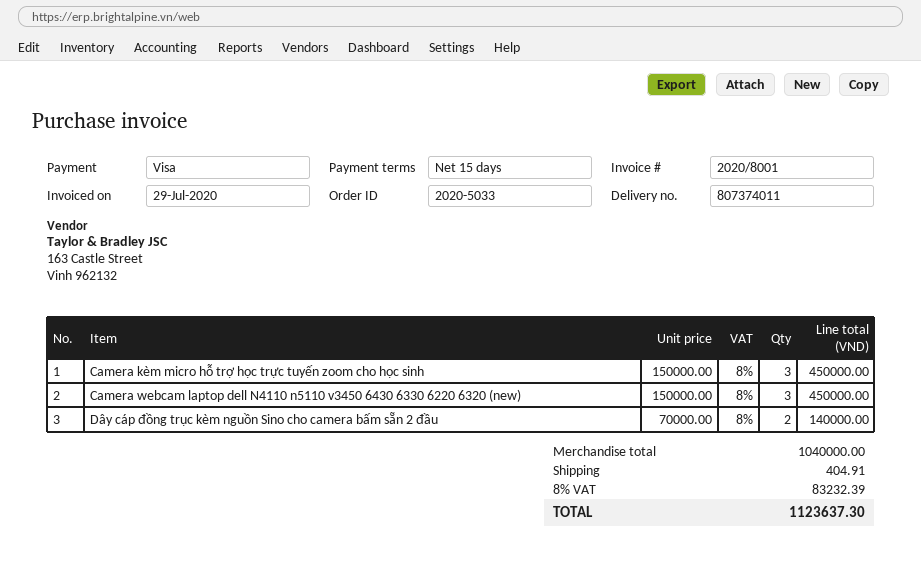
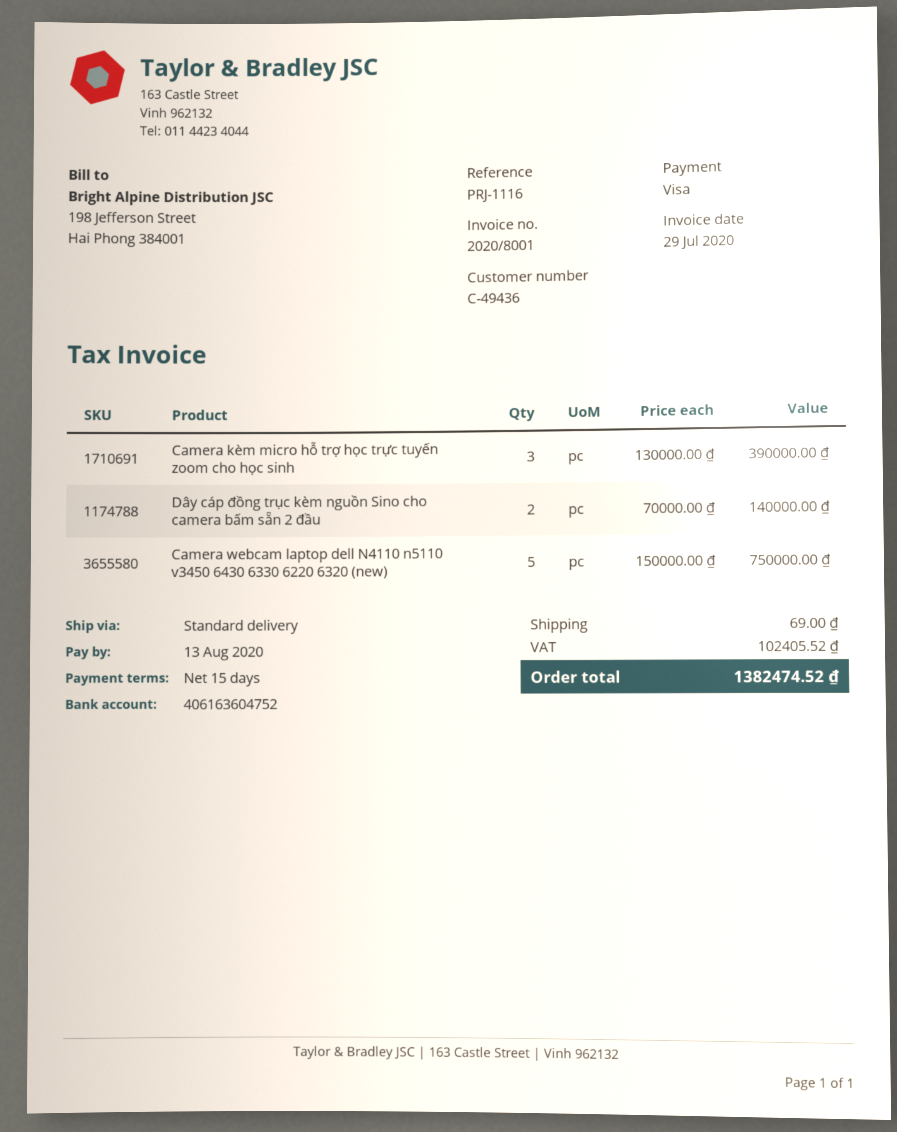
Camera kèm micro hỗ trợ học trực tuyến zoom cho học sinh: 3 x 150000.00 = 450000.00 -> 3 x 130000.00 = 390000.00
Camera webcam laptop dell N4110 n5110 v3450 6430 6330 6220 6320 (new): 3 x 150000.00 = 450000.00 -> 5 x 150000.00 = 750000.00
shipping: 404.91 -> 69.00
tax: 83232.39 -> 102405.52
total: 1123637.30 -> 1382474.52

